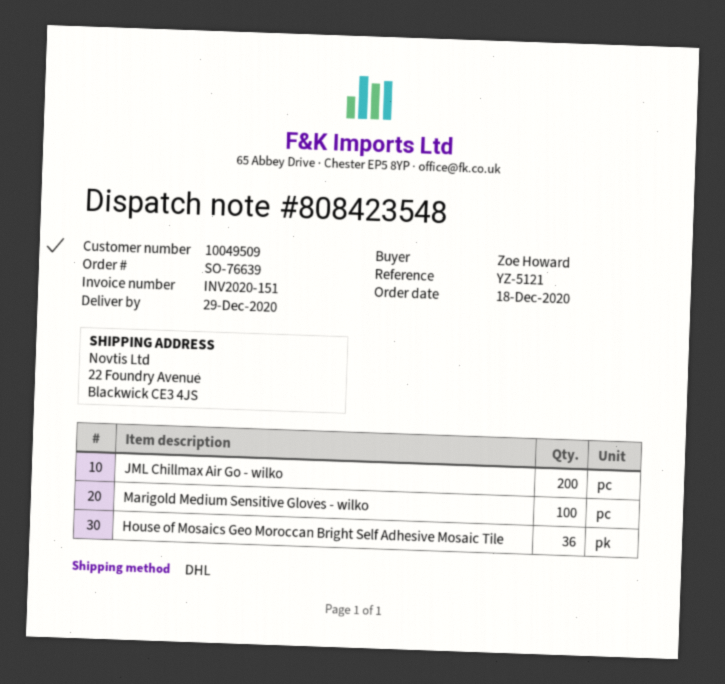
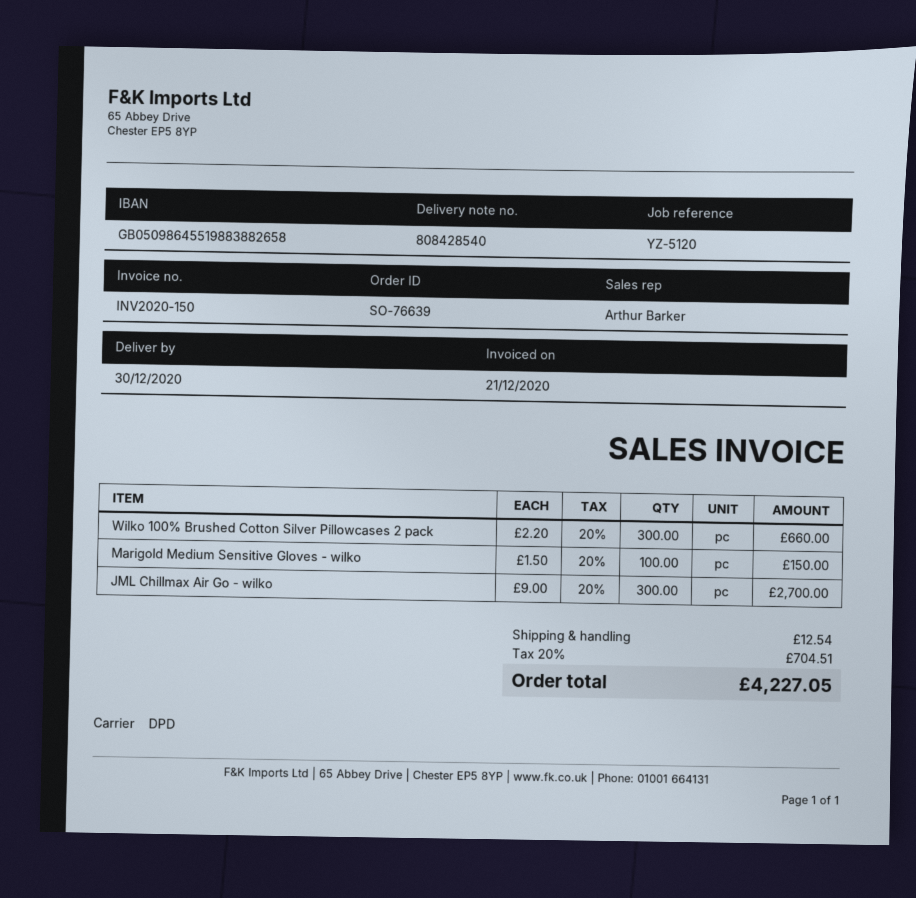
delivery note number: 808423548 -> 808428540
delivery date: 2020-12-29 -> 2020-12-30
invoice number: INV2020-151 -> INV2020-150
reference: YZ-5121 -> YZ-5120
shipping method: DHL -> DPD
JML Chillmax Air Go - wilko: 200 -> 300
House of Mosaics Geo Moroccan Bright Self Adhesive Mosaic Tile: 36 -> none
Wilko 100% Brushed Cotton Silver Pillowcases 2 pack: none -> 300

